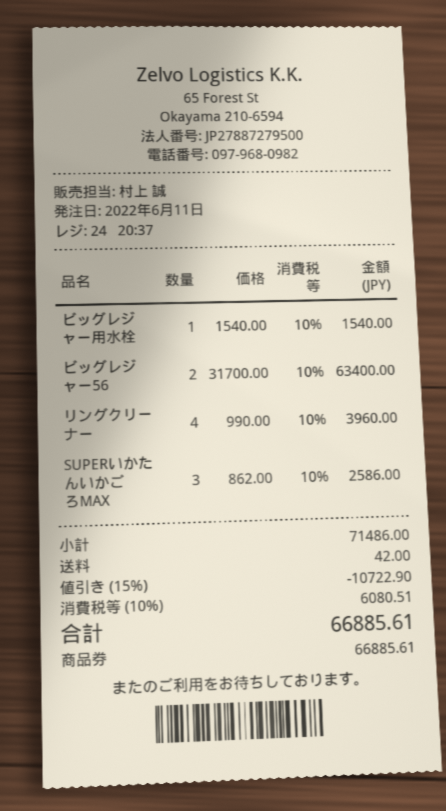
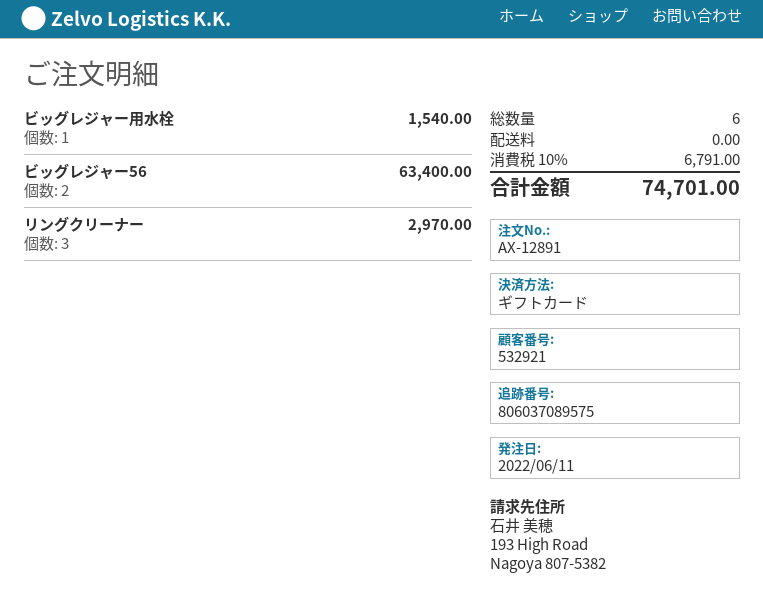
リングクリーナー: 4 for 3960.00 -> 3 for 2970.00
SUPERいかたんいかごろMAX: 3 for 2586.00 -> none
discount: 15% = 10722.90 -> none
shipping: 42.00 -> 0.00
tax: 10% = 6080.51 -> 10% = 6791.00
total: 66885.61 -> 74701.00

